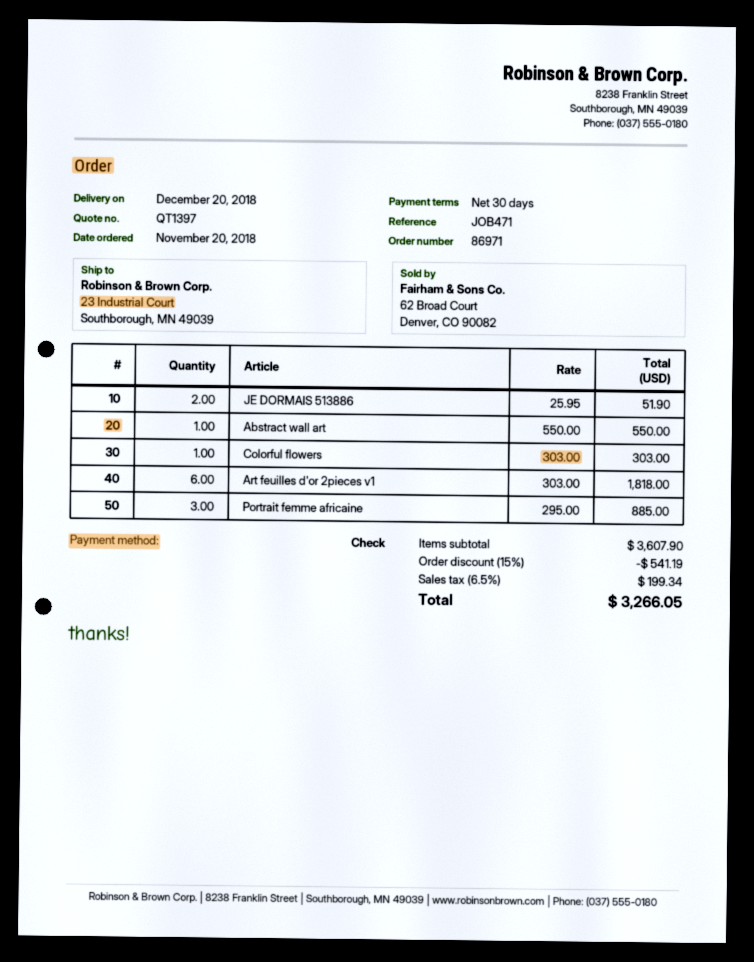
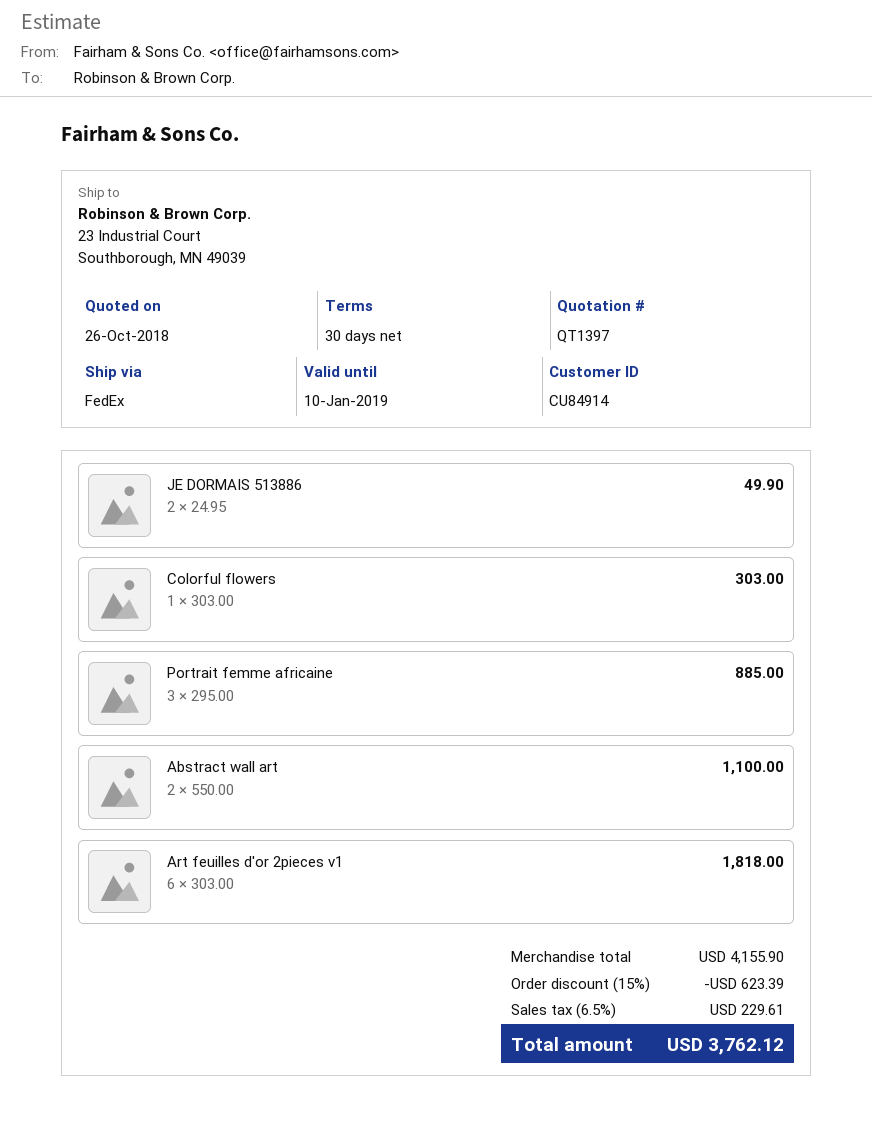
JE DORMAIS 513886: 2 x 25.95 = 51.90 -> 2 x 24.95 = 49.90
Abstract wall art: 1 x 550.00 = 550.00 -> 2 x 550.00 = 1100.00
subtotal: 3607.90 -> 4155.90
discount: 15% = 541.19 -> 15% = 623.39
tax: 6.5% = 199.34 -> 6.5% = 229.61
total: 3266.05 -> 3762.12

